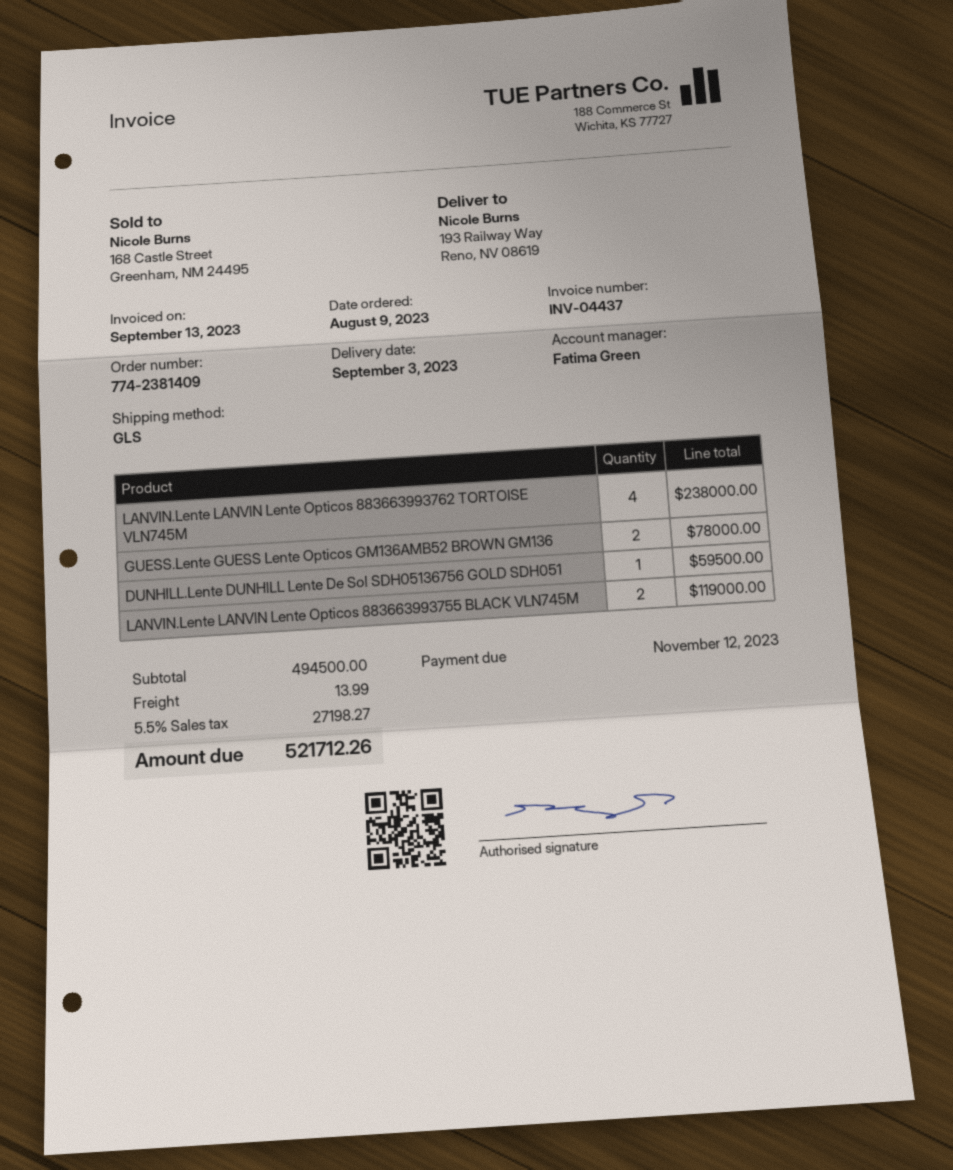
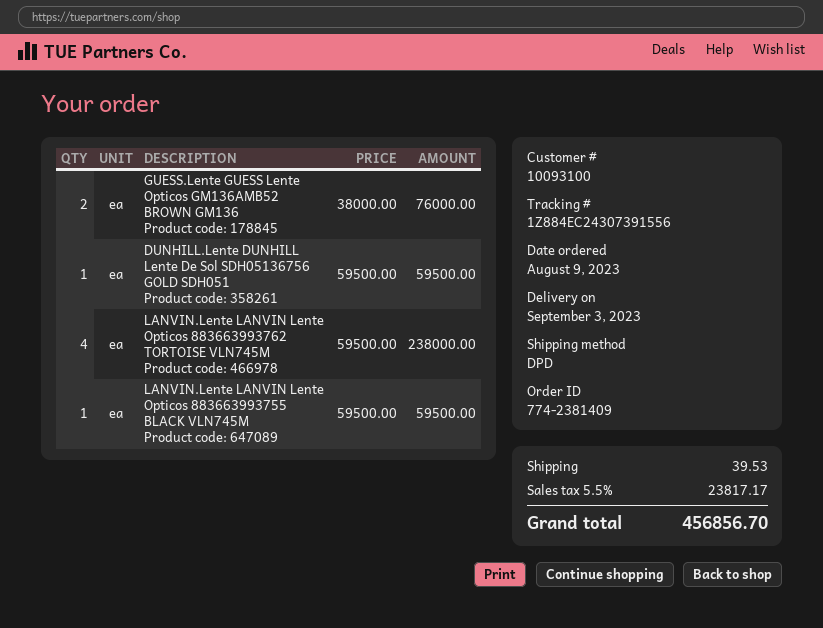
shipping method: GLS -> DPD
GUESS.Lente GUESS Lente Opticos GM136AMB52 BROWN GM136: 2 for 78000.00 -> 2 for 76000.00
LANVIN.Lente LANVIN Lente Opticos 883663993755 BLACK VLN745M: 2 for 119000.00 -> 1 for 59500.00
shipping: 13.99 -> 39.53
tax: 5.5% = 27198.27 -> 5.5% = 23817.17
total: 521712.26 -> 456856.70

